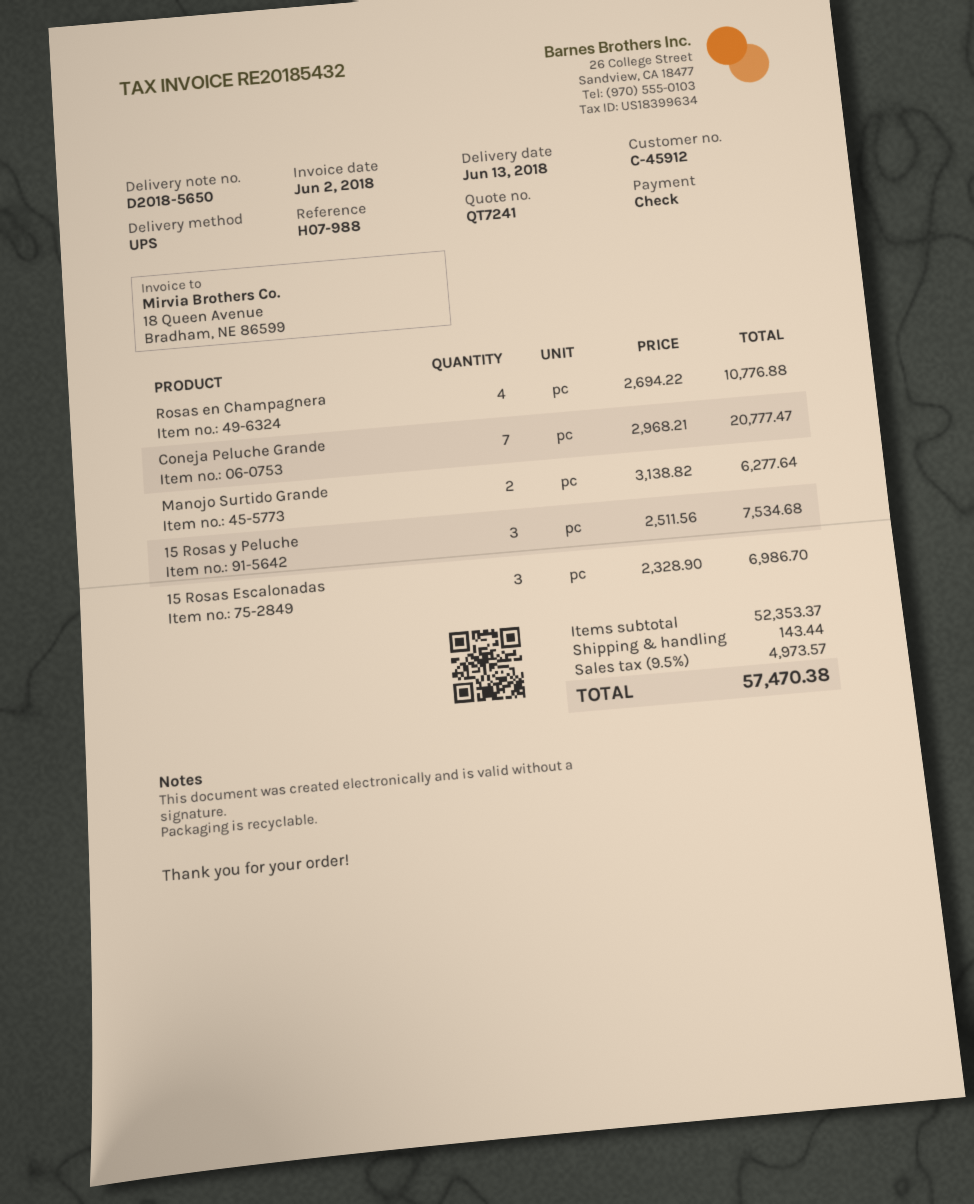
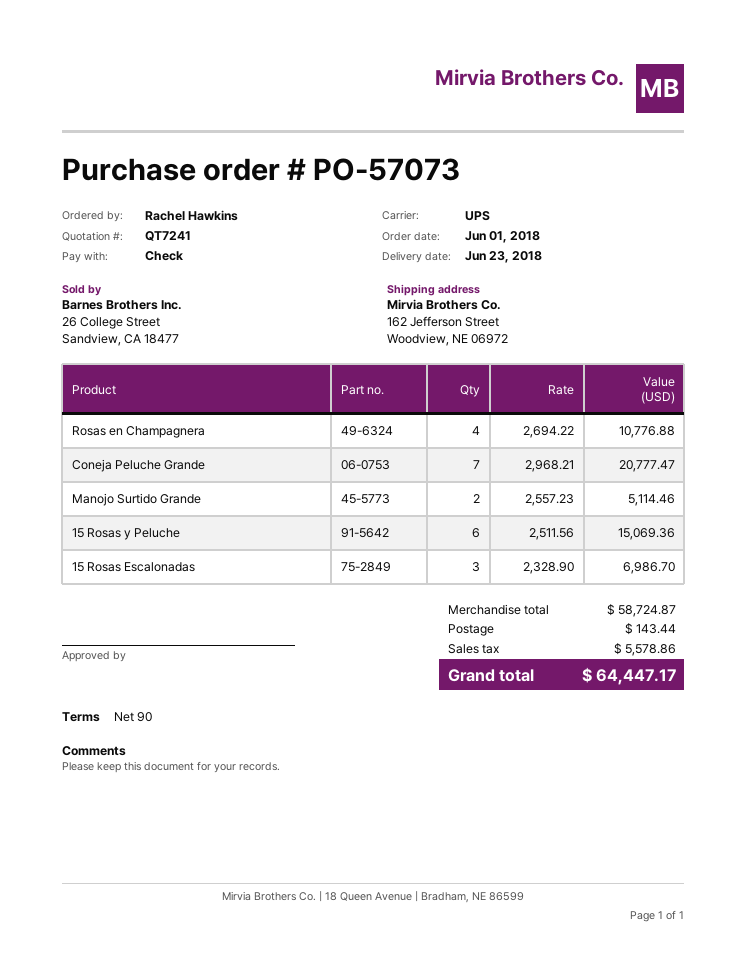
delivery date: 2018-06-13 -> 2018-06-23
Manojo Surtido Grande: 2 x 3138.82 = 6277.64 -> 2 x 2557.23 = 5114.46
15 Rosas y Peluche: 3 x 2511.56 = 7534.68 -> 6 x 2511.56 = 15069.36
subtotal: 52353.37 -> 58724.87
tax: 4973.57 -> 5578.86
total: 57470.38 -> 64447.17

